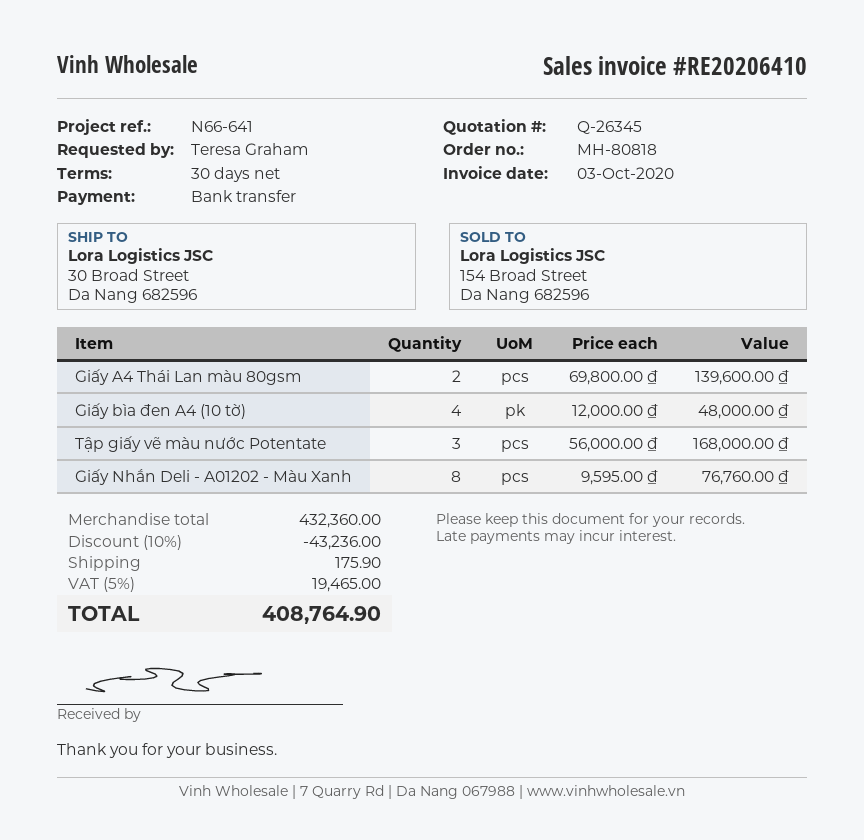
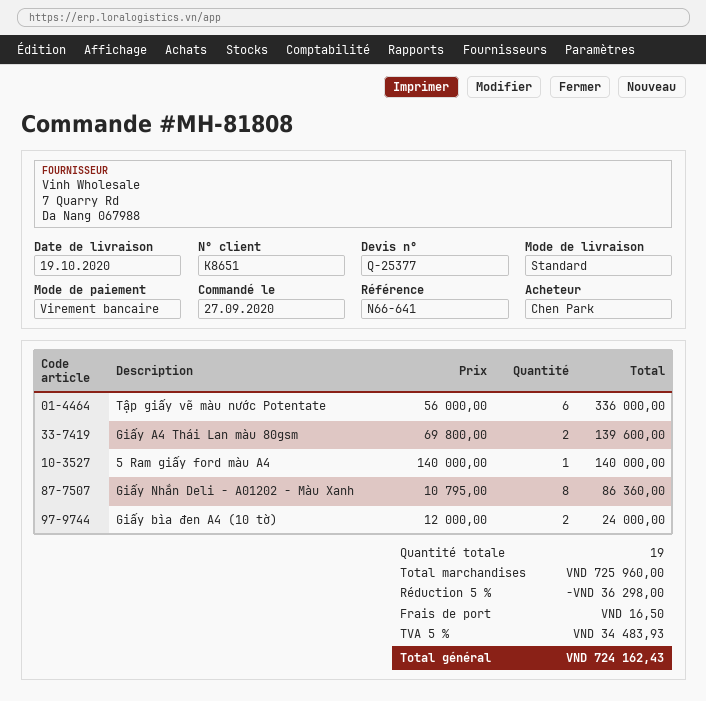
quote number: Q-26345 -> Q-25377
order number: MH-80818 -> MH-81808
ordered by: Teresa Graham -> Chen Park
Giấy bìa đen A4 (10 tờ): 4 x 12000.00 = 48000.00 -> 2 x 12000.00 = 24000.00
Tập giấy vẽ màu nước Potentate: 3 x 56000.00 = 168000.00 -> 6 x 56000.00 = 336000.00
Giấy Nhắn Deli - A01202 - Màu Xanh: 8 x 9595.00 = 76760.00 -> 8 x 10795.00 = 86360.00
5 Ram giấy ford màu A4: none -> 1 x 140000.00 = 140000.00
subtotal: 432360.00 -> 725960.00
discount: 10% = 43236.00 -> 5% = 36298.00
shipping: 175.90 -> 16.50
tax: 5% = 19465.00 -> 5% = 34483.93
total: 408764.90 -> 724162.43

